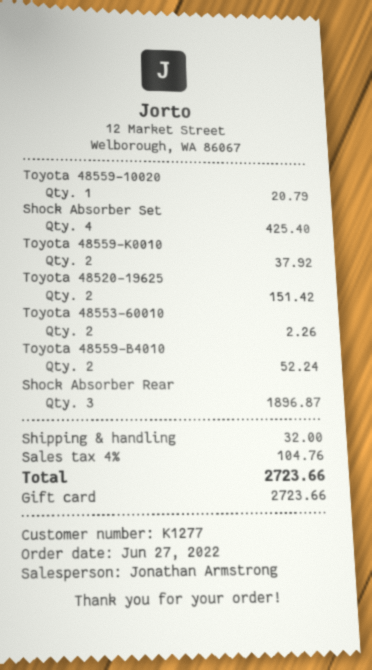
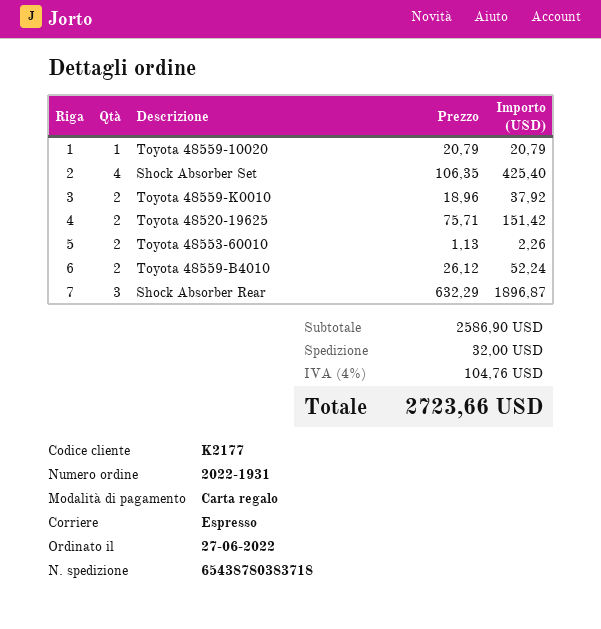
customer number: K1277 -> K2177

